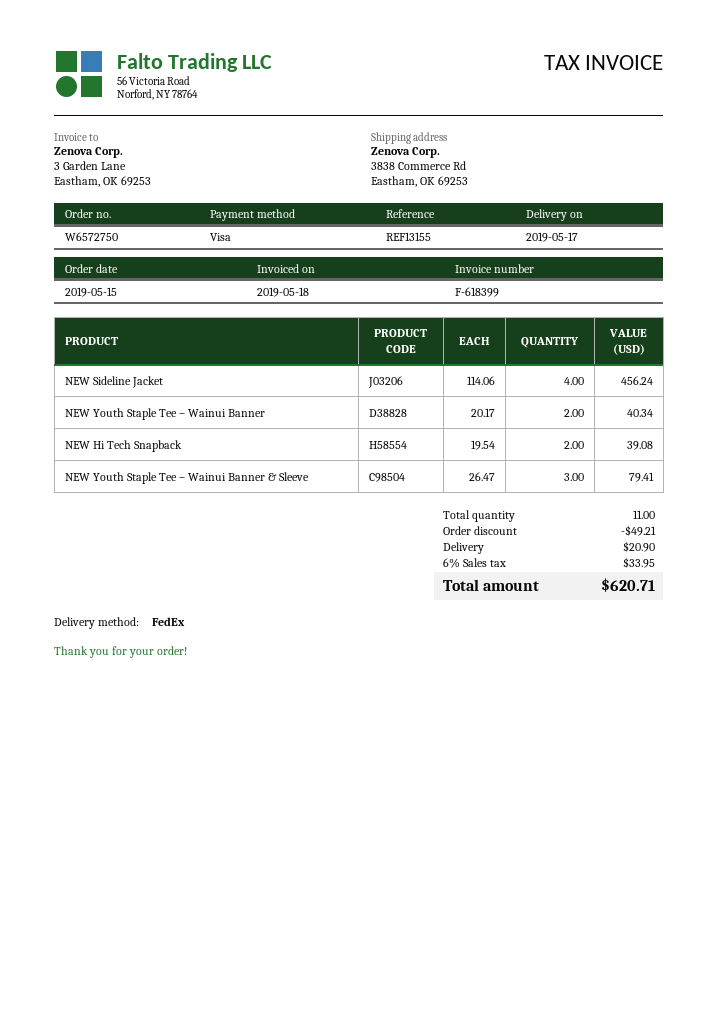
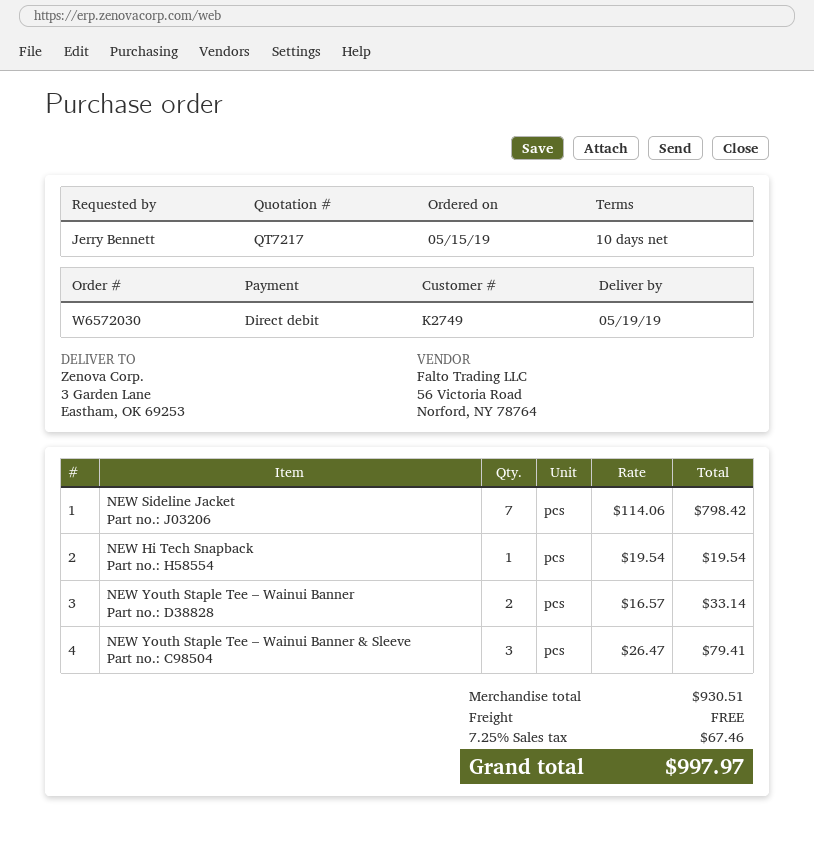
order number: W6572750 -> W6572030
delivery date: 2019-05-17 -> 2019-05-19
payment method: Visa -> direct debit
ship to: 3838 Commerce Rd, Eastham, OK 69253 -> 3 Garden Lane, Eastham, OK 69253
NEW Sideline Jacket: 4 x 114.06 = 456.24 -> 7 x 114.06 = 798.42
NEW Youth Staple Tee – Wainui Banner: 2 x 20.17 = 40.34 -> 2 x 16.57 = 33.14
NEW Hi Tech Snapback: 2 x 19.54 = 39.08 -> 1 x 19.54 = 19.54
discount: 49.21 -> none
shipping: 20.90 -> 0.00
tax: 6% = 33.95 -> 7.25% = 67.46
total: 620.71 -> 997.97

